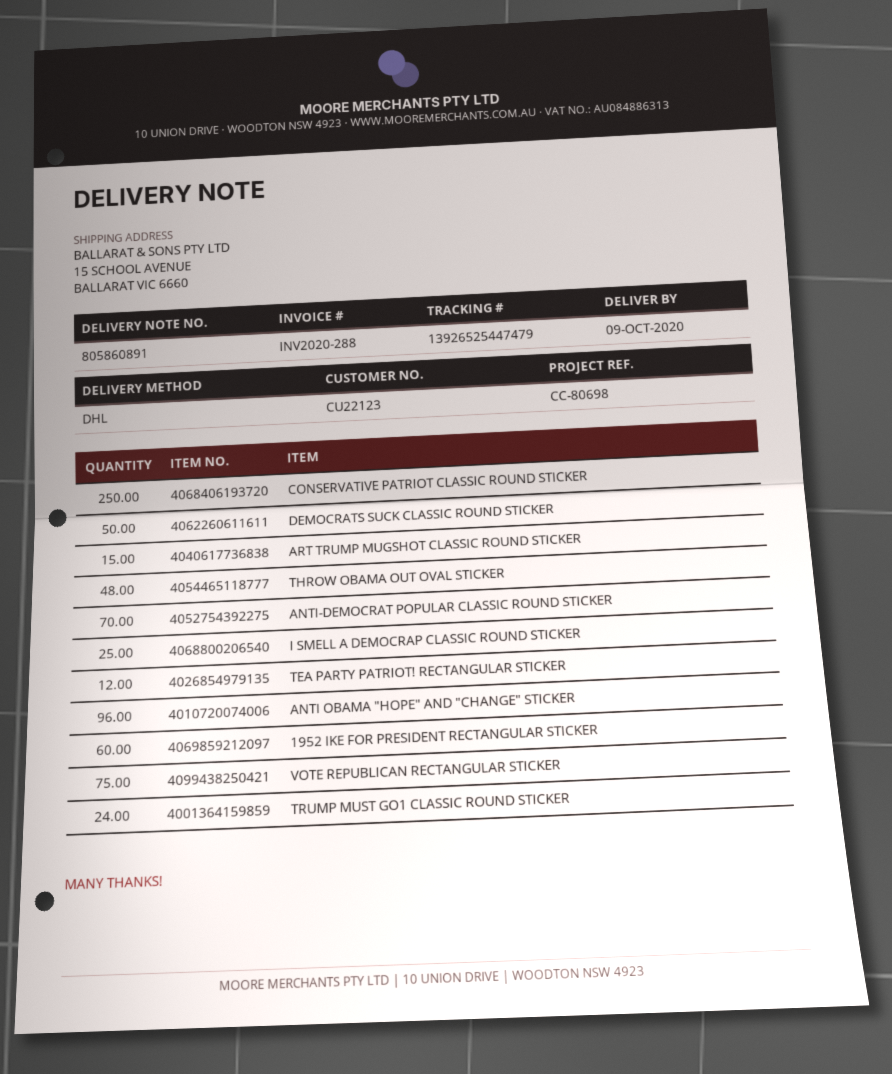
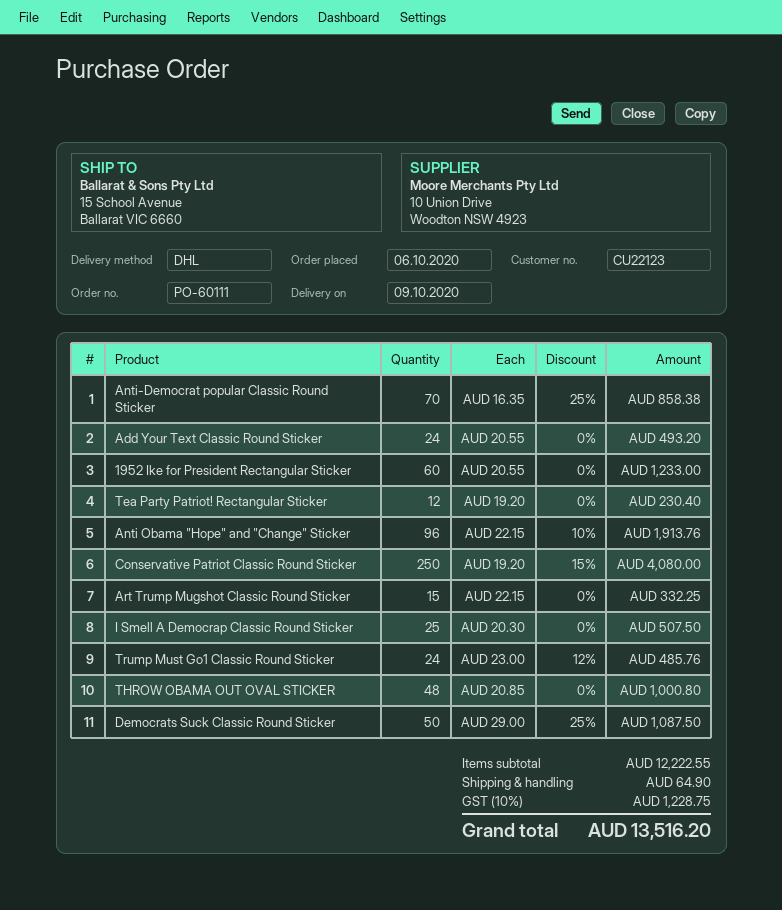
VOTE REPUBLICAN RECTANGULAR STICKER: 75 -> none
Add Your Text Classic Round Sticker: none -> 24

